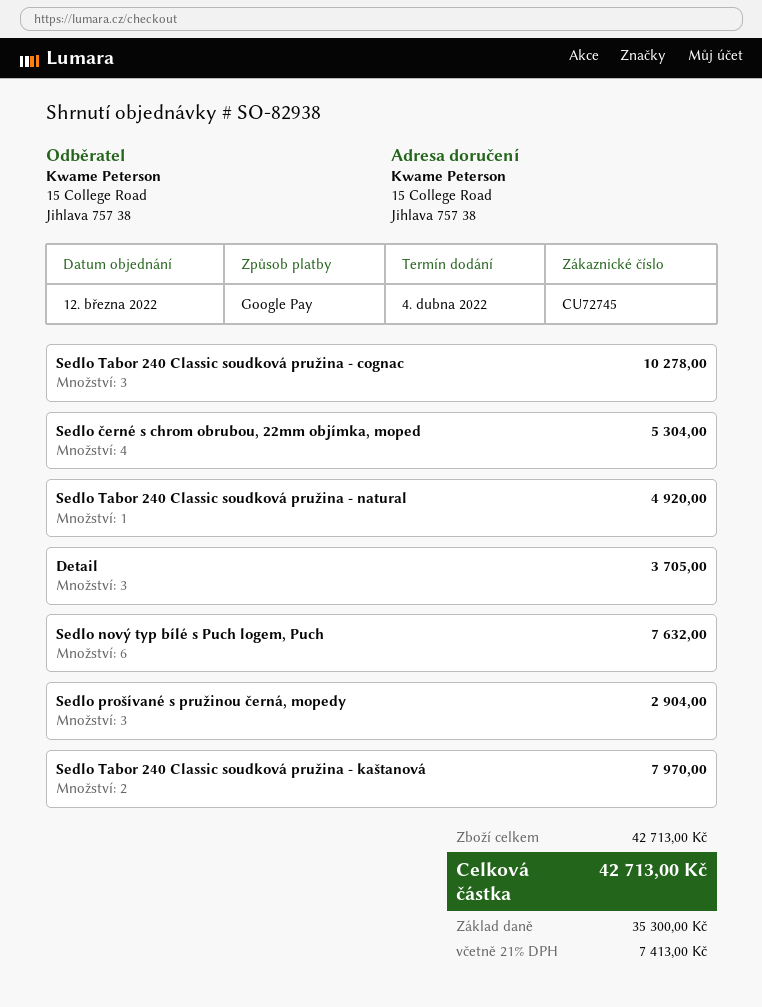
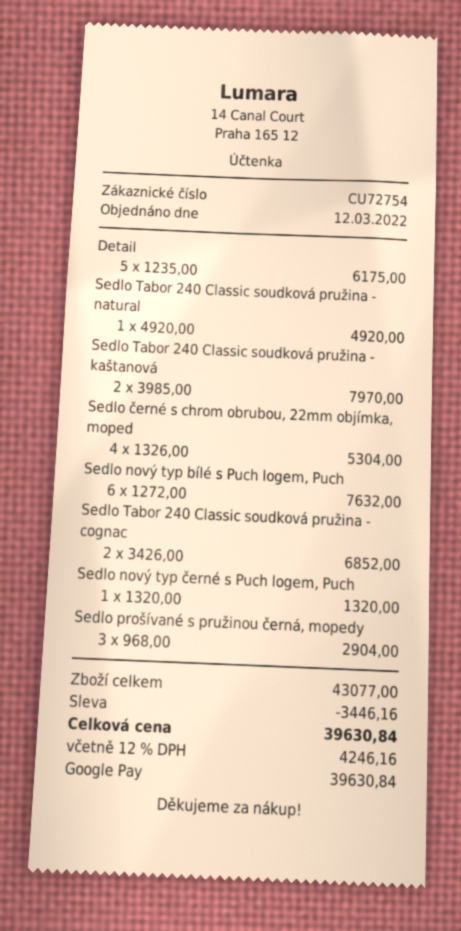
customer number: CU72745 -> CU72754
Sedlo Tabor 240 Classic soudková pružina - cognac: 3 for 10278.00 -> 2 for 6852.00
Detail: 3 for 3705.00 -> 5 for 6175.00
Sedlo nový typ černé s Puch logem, Puch: none -> 1 for 1320.00
subtotal: 42713.00 -> 43077.00
discount: none -> 3446.16
tax: 21% = 7413.00 -> 12% = 4246.16
total: 42713.00 -> 39630.84

